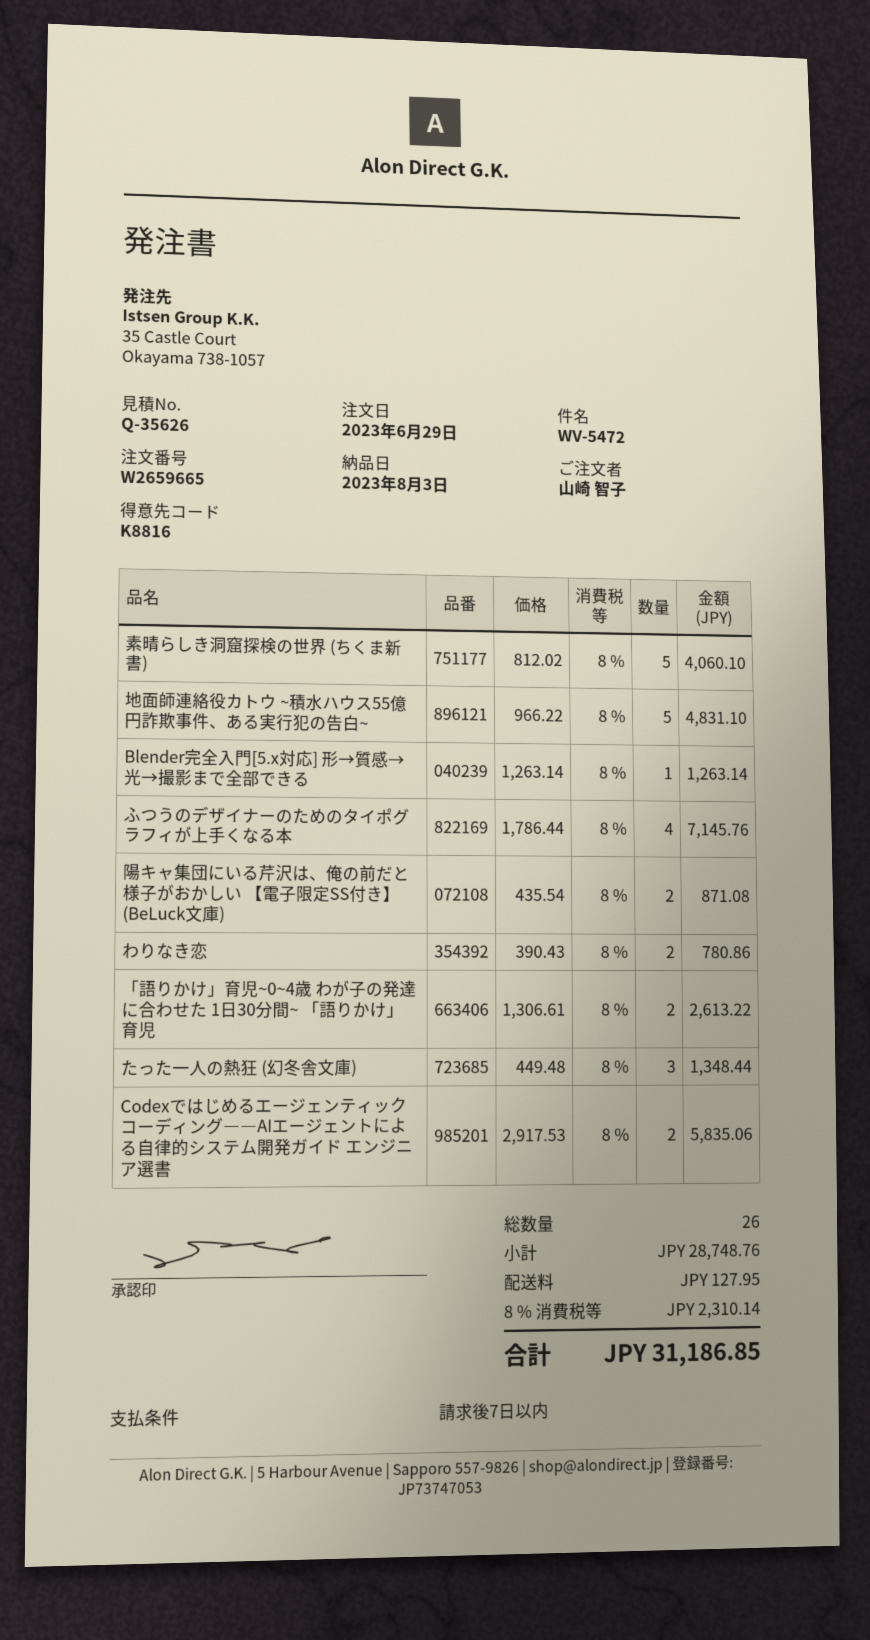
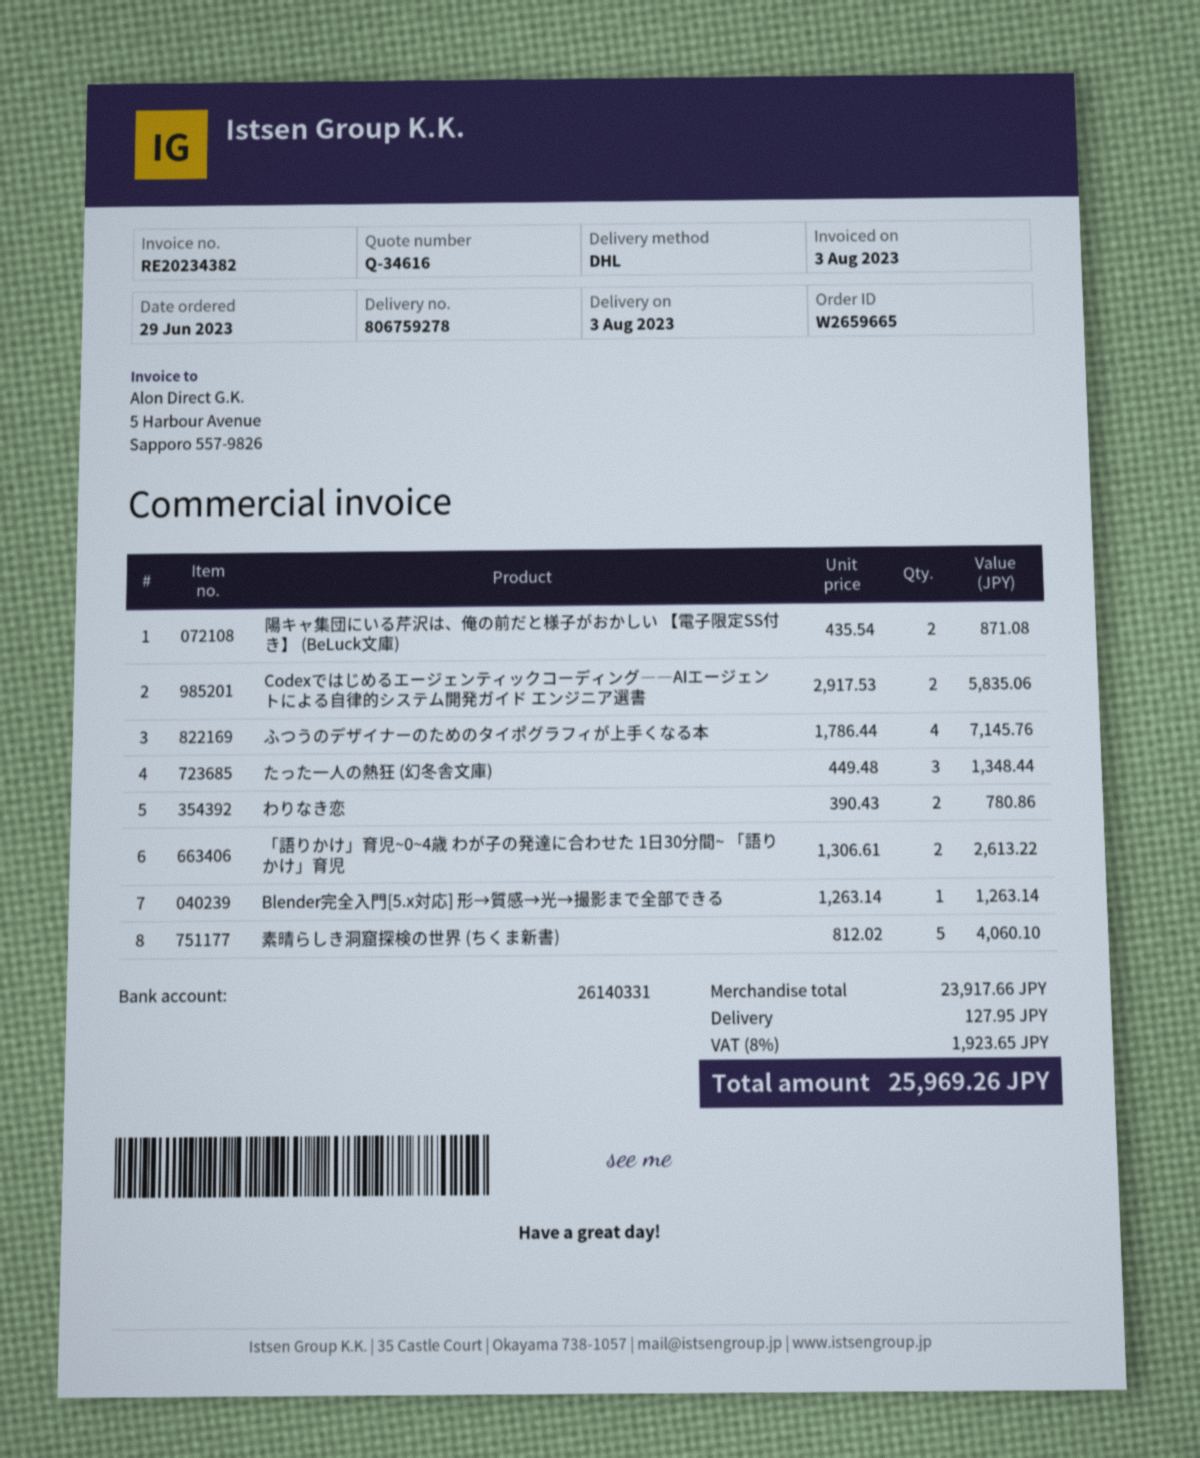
quote number: Q-35626 -> Q-34616
地面師連絡役カトウ ~積水ハウス55億円詐欺事件、ある実行犯の告白~: 5 x 966.22 = 4831.10 -> none
subtotal: 28748.76 -> 23917.66
tax: 8% = 2310.14 -> 8% = 1923.65
total: 31186.85 -> 25969.26

